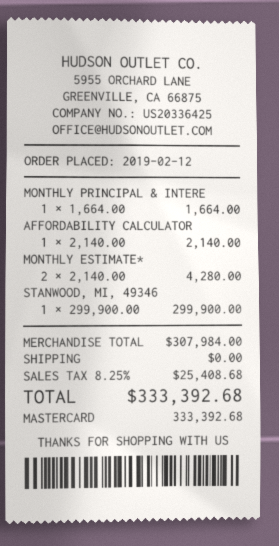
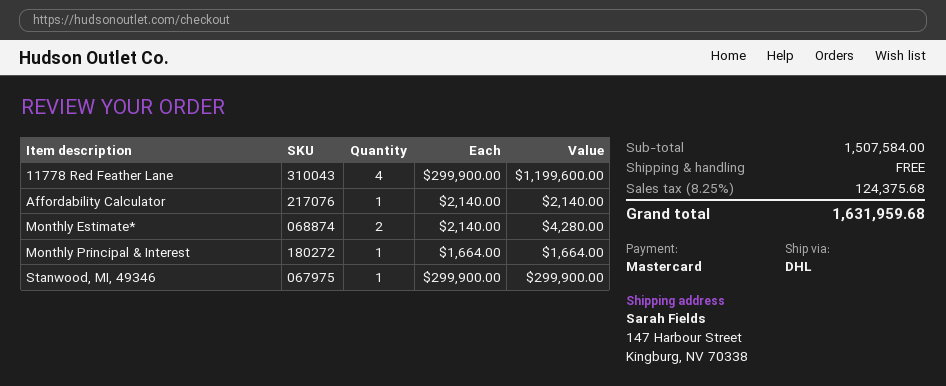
11778 Red Feather Lane: none -> 4 x 299900.00 = 1199600.00
subtotal: 307984.00 -> 1507584.00
tax: 8.25% = 25408.68 -> 8.25% = 124375.68
total: 333392.68 -> 1631959.68

